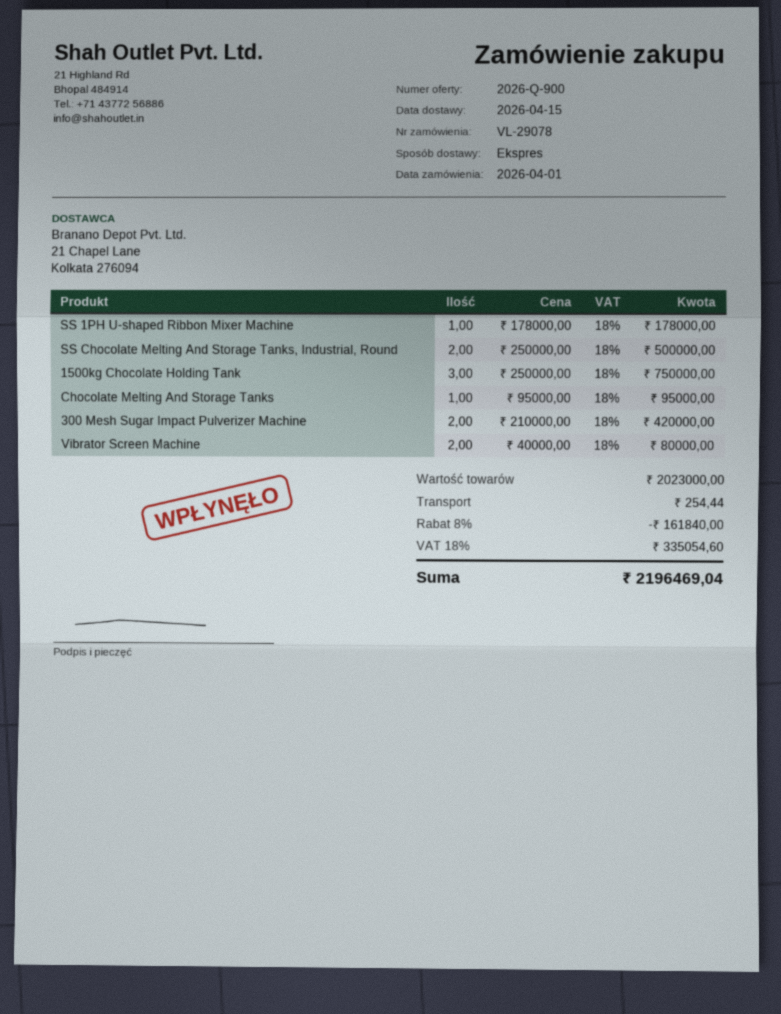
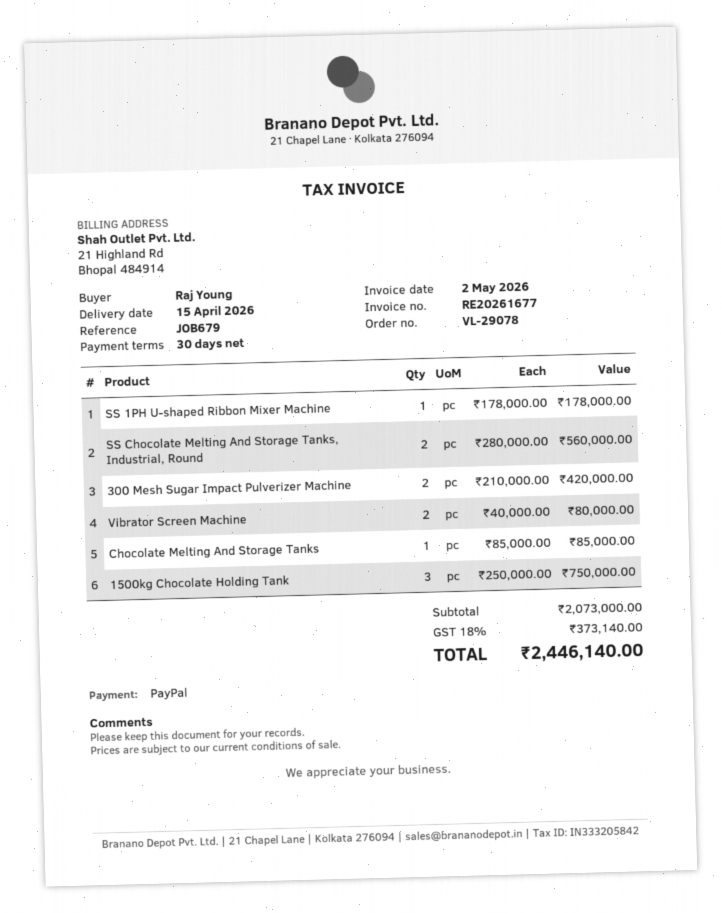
SS Chocolate Melting And Storage Tanks, Industrial, Round: 2 x 250000.00 = 500000.00 -> 2 x 280000.00 = 560000.00
Chocolate Melting And Storage Tanks: 1 x 95000.00 = 95000.00 -> 1 x 85000.00 = 85000.00
subtotal: 2023000.00 -> 2073000.00
discount: 8% = 161840.00 -> none
shipping: 254.44 -> none
tax: 18% = 335054.60 -> 18% = 373140.00
total: 2196469.04 -> 2446140.00

